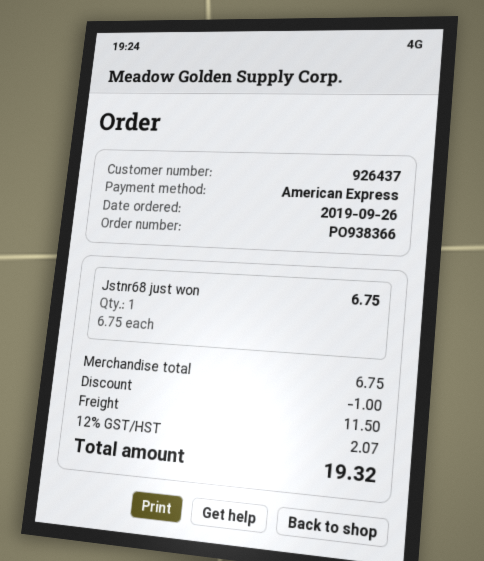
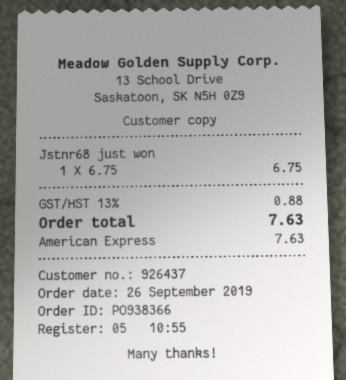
discount: 1.00 -> none
shipping: 11.50 -> none
tax: 12% = 2.07 -> 13% = 0.88
total: 19.32 -> 7.63

